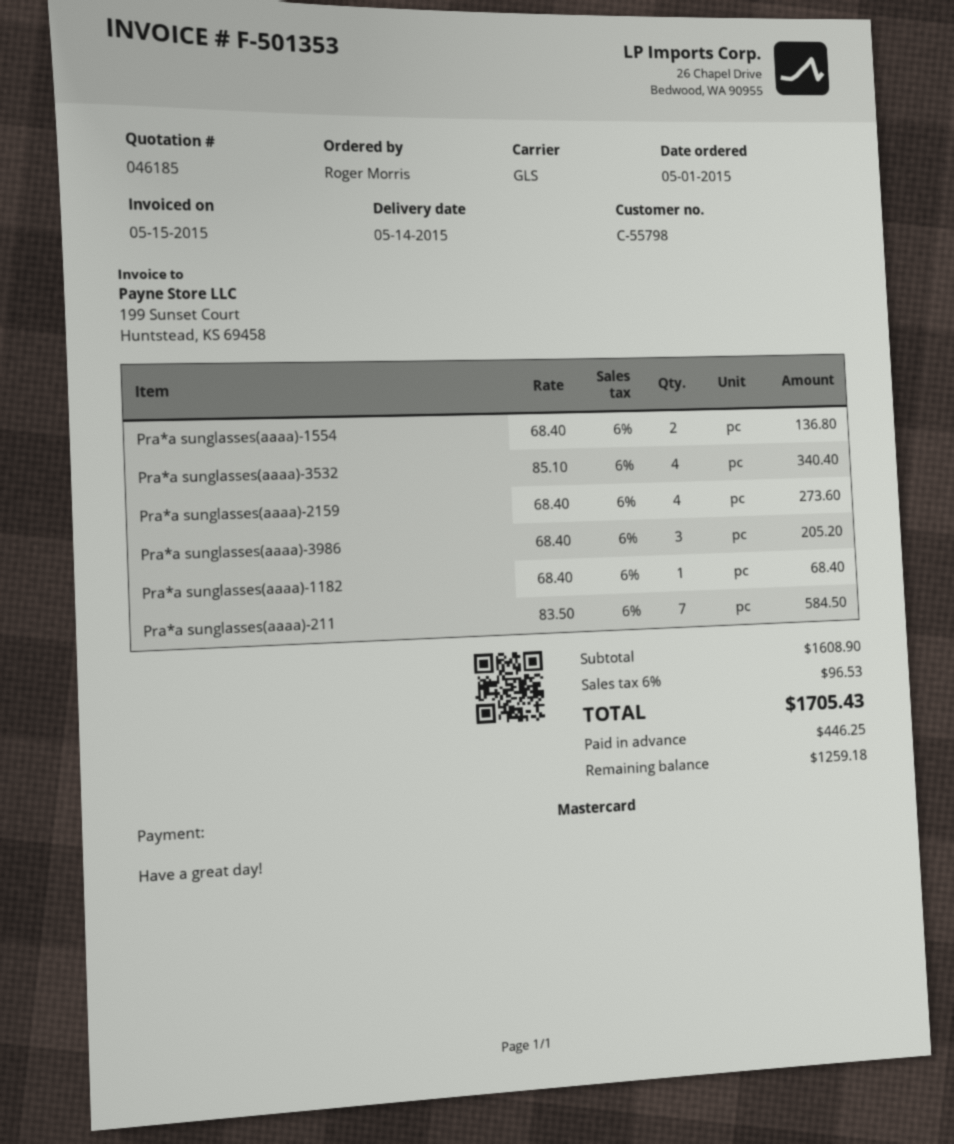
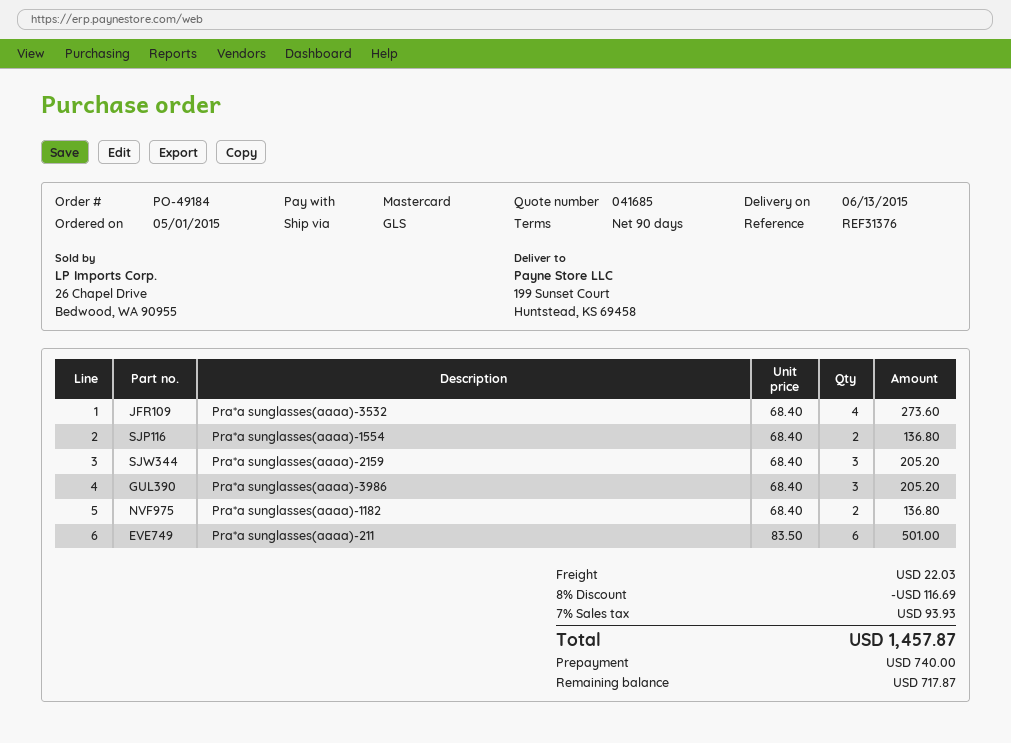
quote number: 046185 -> 041685
delivery date: 2015-05-14 -> 2015-06-13
Pra*a sunglasses(aaaa)-3532: 4 x 85.10 = 340.40 -> 4 x 68.40 = 273.60
Pra*a sunglasses(aaaa)-2159: 4 x 68.40 = 273.60 -> 3 x 68.40 = 205.20
Pra*a sunglasses(aaaa)-1182: 1 x 68.40 = 68.40 -> 2 x 68.40 = 136.80
Pra*a sunglasses(aaaa)-211: 7 x 83.50 = 584.50 -> 6 x 83.50 = 501.00
discount: none -> 8% = 116.69
shipping: none -> 22.03
tax: 6% = 96.53 -> 7% = 93.93
total: 1705.43 -> 1457.87
deposit: 446.25 -> 740.00
balance: 1259.18 -> 717.87

